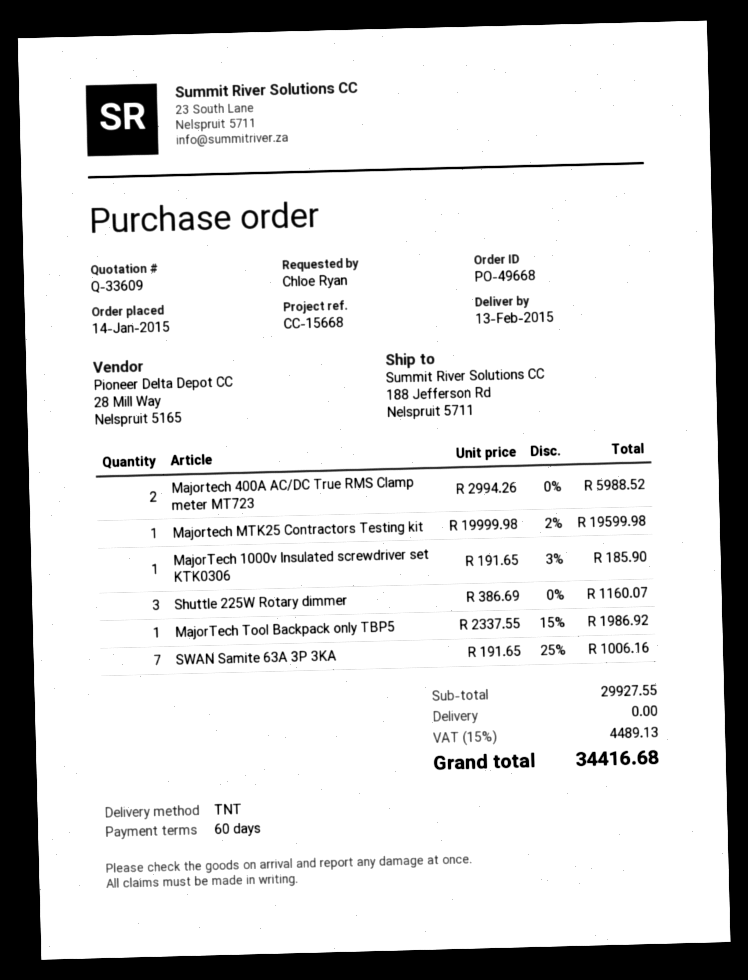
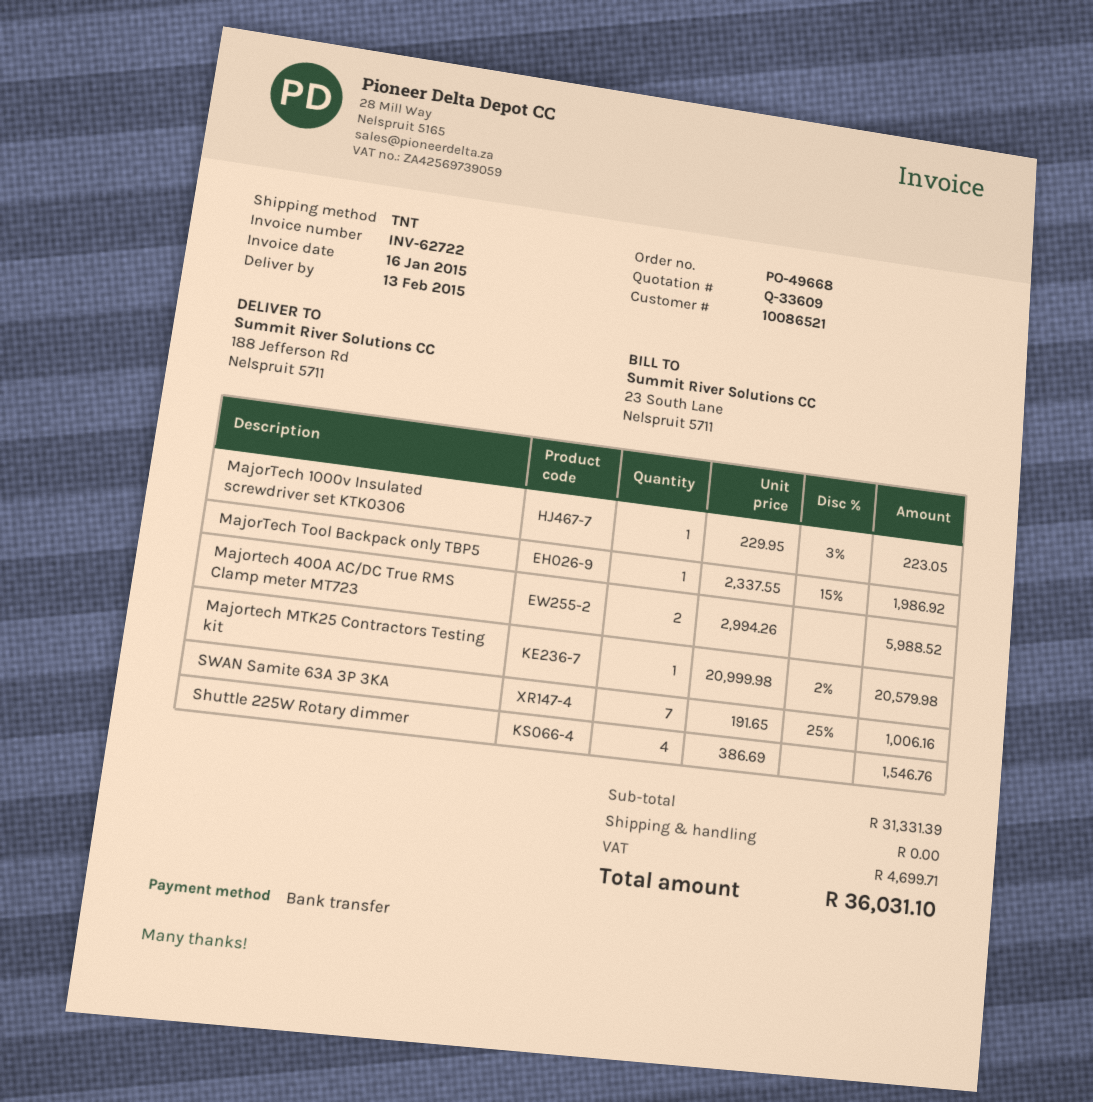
Majortech MTK25 Contractors Testing kit: 1 x 19999.98 - 2% = 19599.98 -> 1 x 20999.98 - 2% = 20579.98
MajorTech 1000v Insulated screwdriver set KTK0306: 1 x 191.65 - 3% = 185.90 -> 1 x 229.95 - 3% = 223.05
Shuttle 225W Rotary dimmer: 3 x 386.69 = 1160.07 -> 4 x 386.69 = 1546.76
subtotal: 29927.55 -> 31331.39
tax: 4489.13 -> 4699.71
total: 34416.68 -> 36031.10

